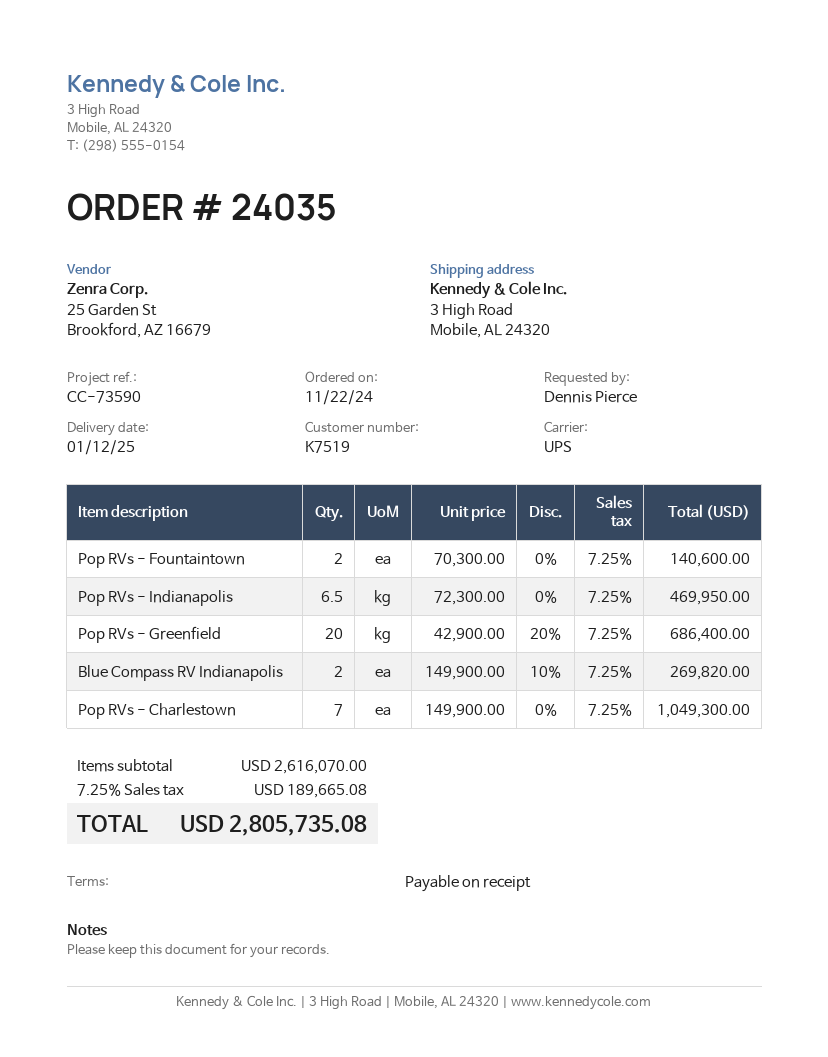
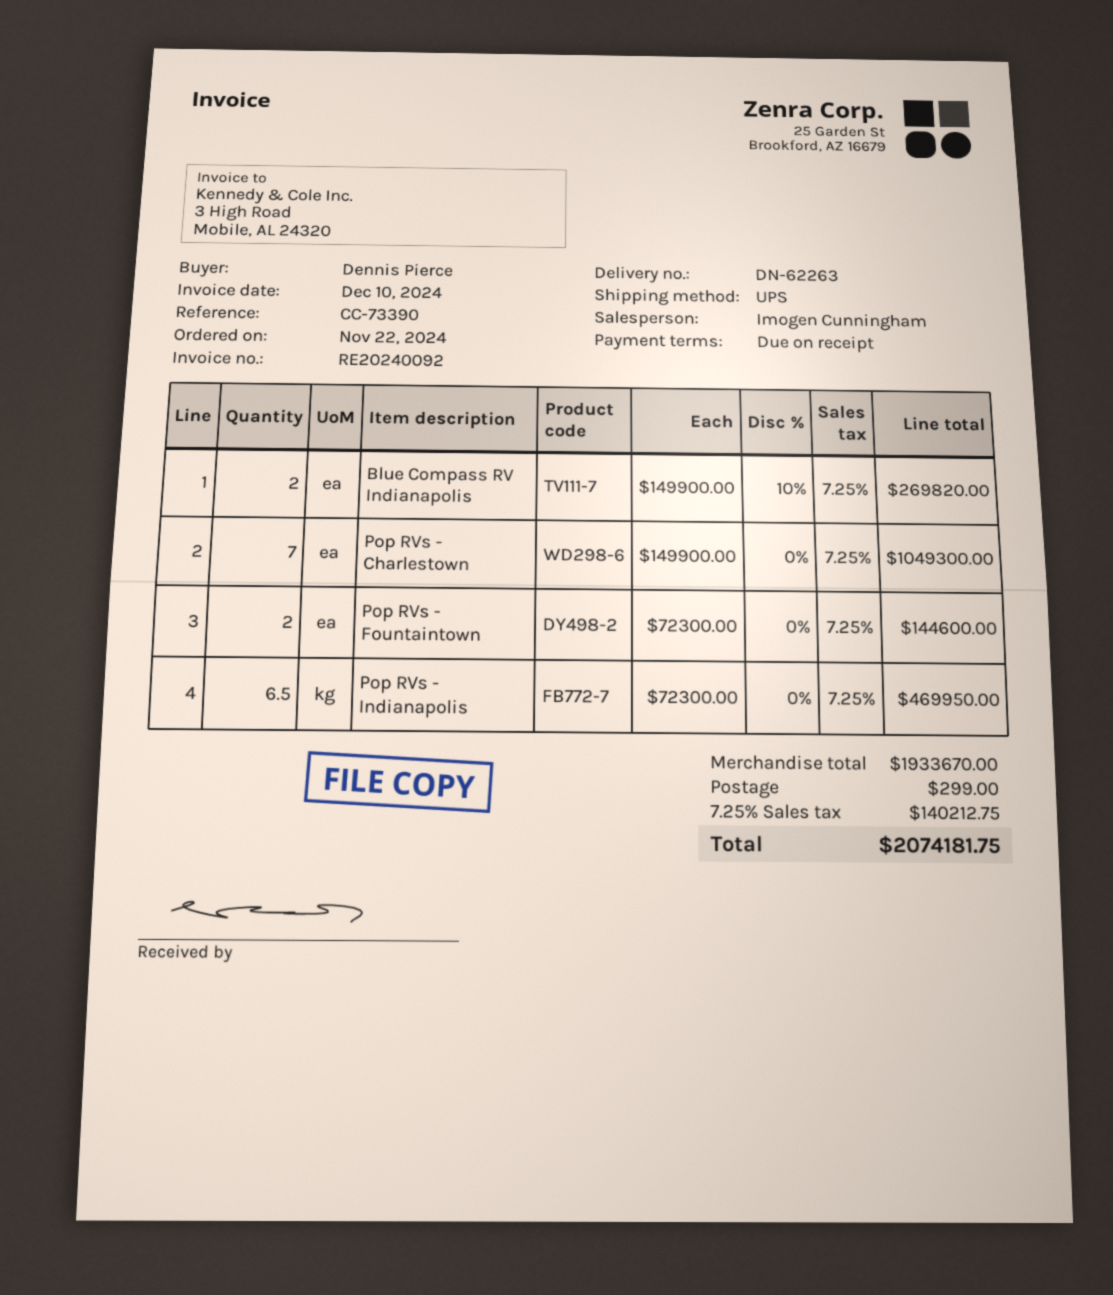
reference: CC-73590 -> CC-73390
Pop RVs - Fountaintown: 2 x 70300.00 = 140600.00 -> 2 x 72300.00 = 144600.00
Pop RVs - Greenfield: 20 x 42900.00 - 20% = 686400.00 -> none
subtotal: 2616070.00 -> 1933670.00
shipping: none -> 299.00
tax: 7.25% = 189665.08 -> 7.25% = 140212.75
total: 2805735.08 -> 2074181.75

